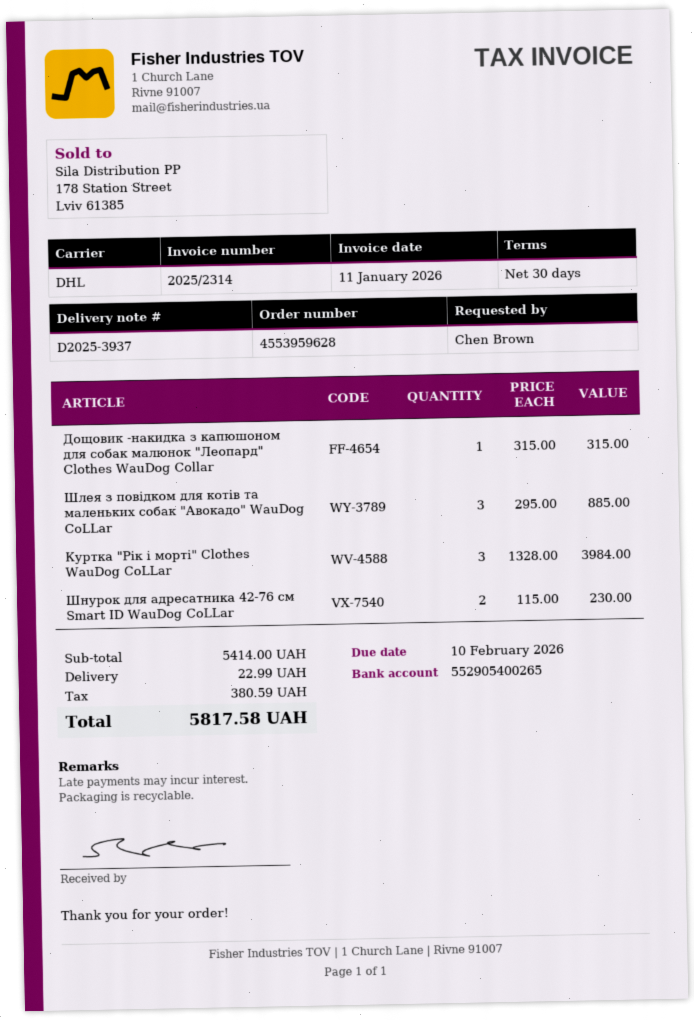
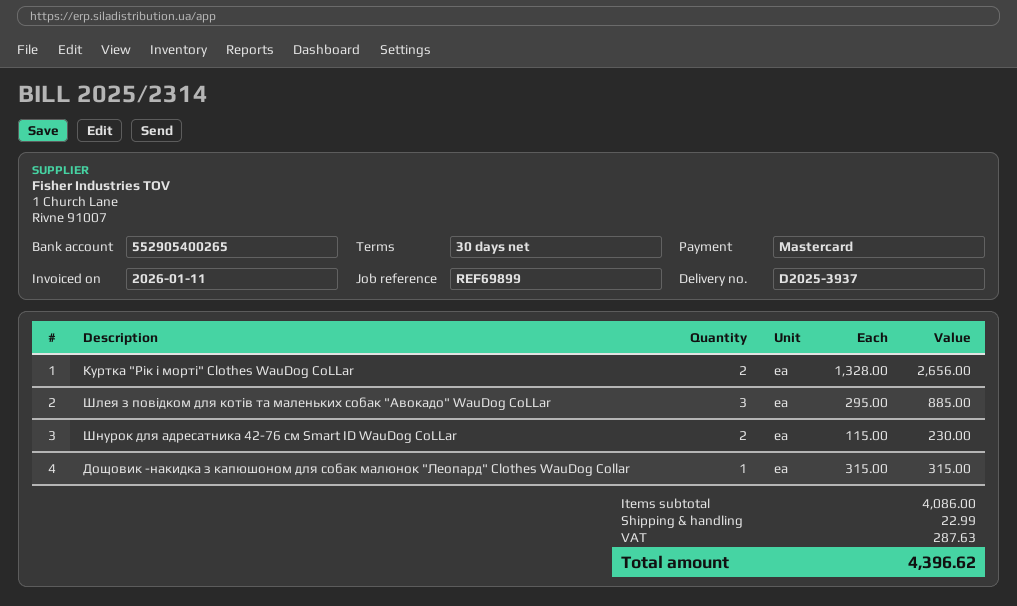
Куртка "Рік і морті" Clothes WauDog CoLLar: 3 x 1328.00 = 3984.00 -> 2 x 1328.00 = 2656.00
subtotal: 5414.00 -> 4086.00
tax: 380.59 -> 287.63
total: 5817.58 -> 4396.62

